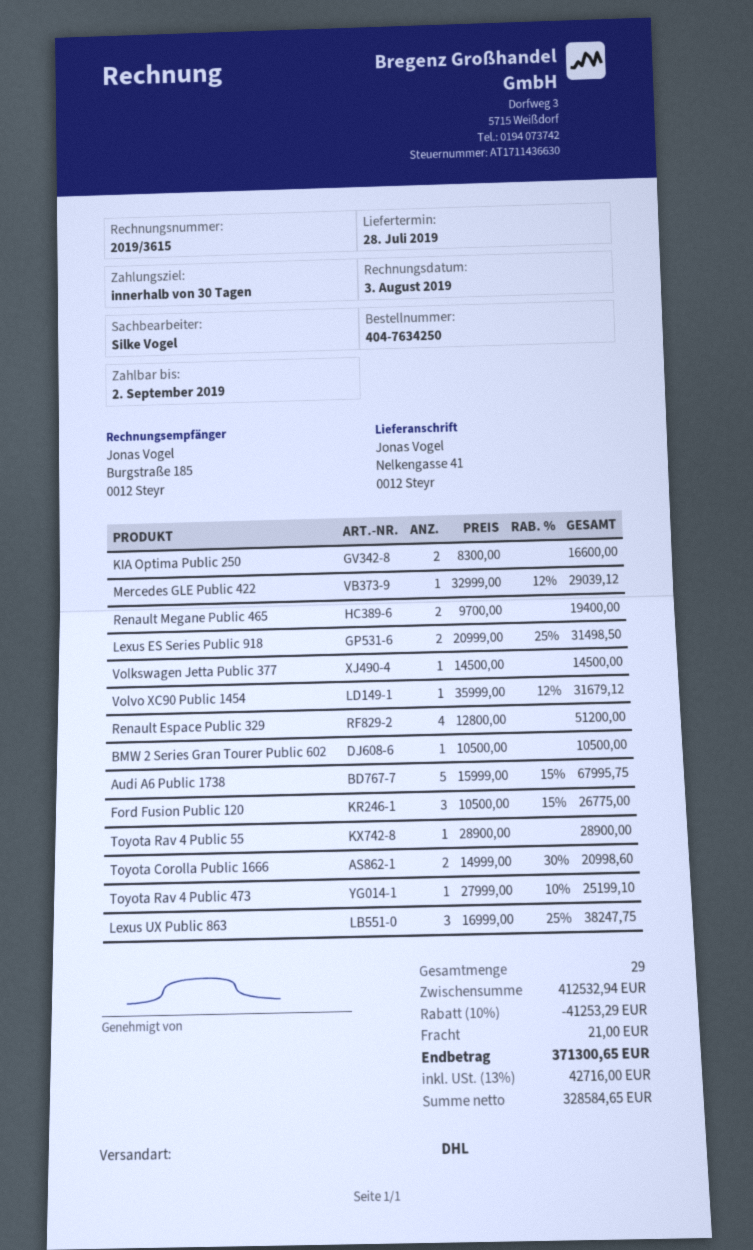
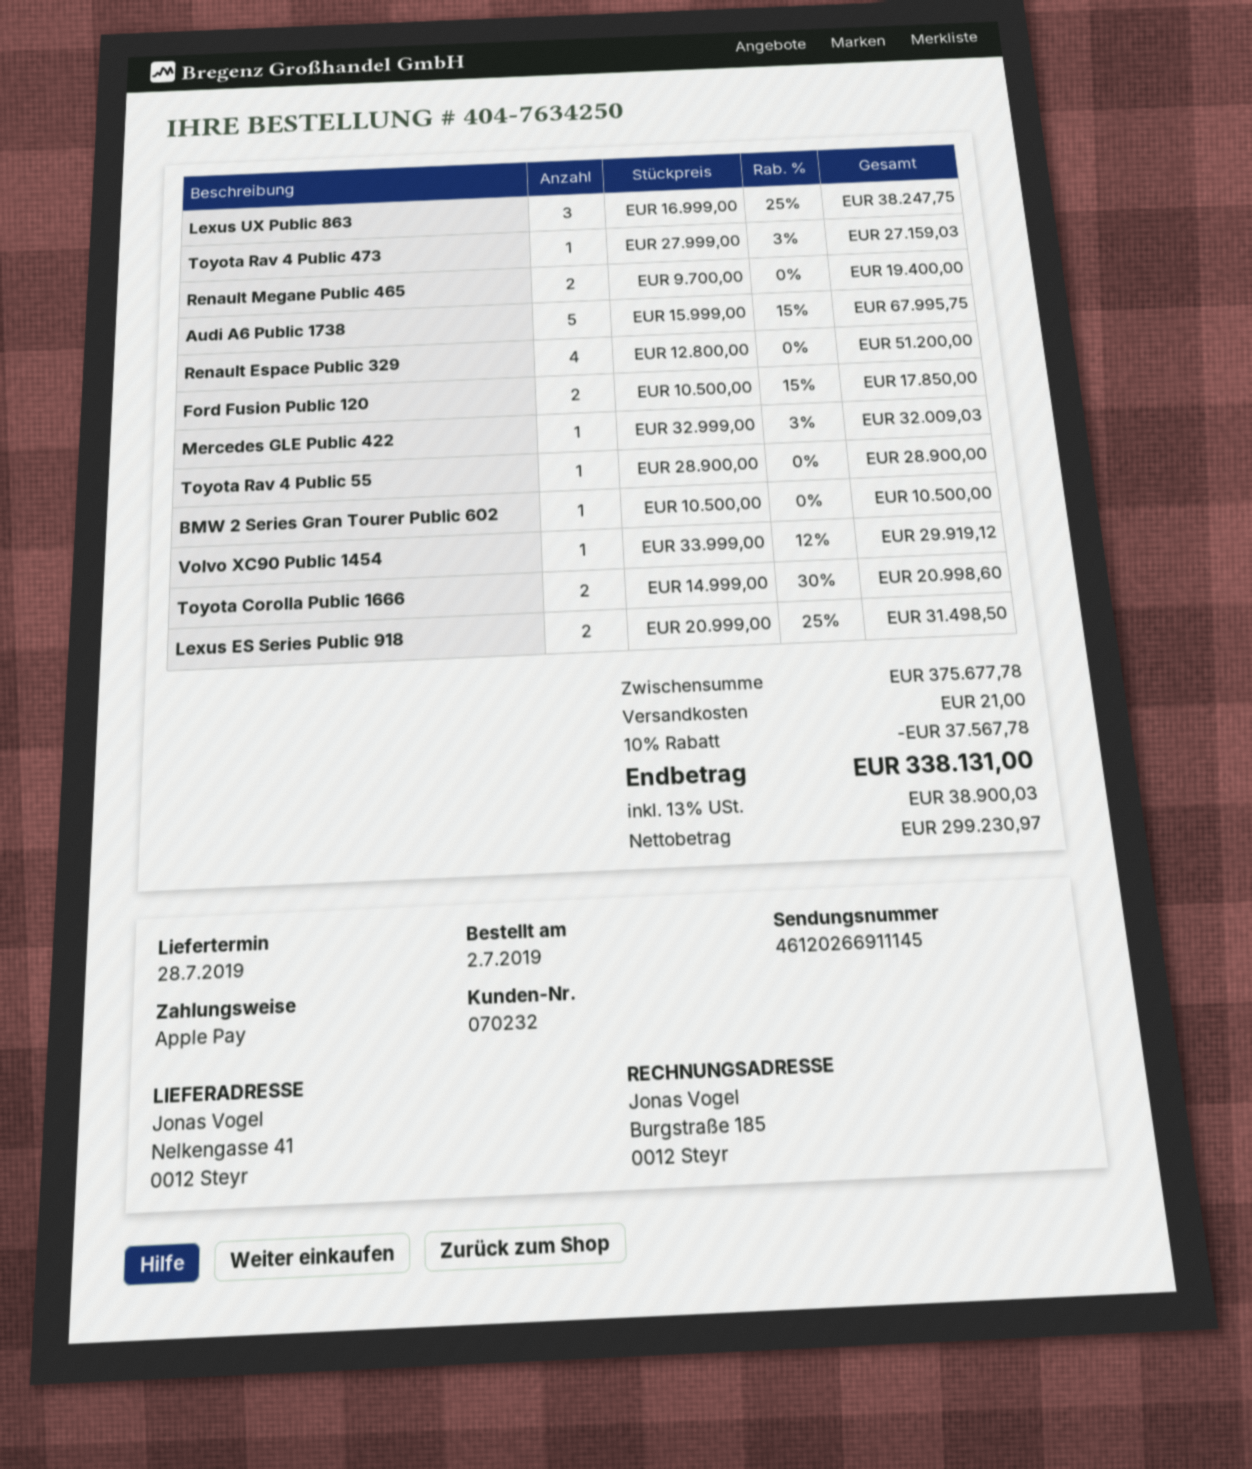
KIA Optima Public 250: 2 x 8300.00 = 16600.00 -> none
Mercedes GLE Public 422: 1 x 32999.00 - 12% = 29039.12 -> 1 x 32999.00 - 3% = 32009.03
Volkswagen Jetta Public 377: 1 x 14500.00 = 14500.00 -> none
Volvo XC90 Public 1454: 1 x 35999.00 - 12% = 31679.12 -> 1 x 33999.00 - 12% = 29919.12
Ford Fusion Public 120: 3 x 10500.00 - 15% = 26775.00 -> 2 x 10500.00 - 15% = 17850.00
Toyota Rav 4 Public 473: 1 x 27999.00 - 10% = 25199.10 -> 1 x 27999.00 - 3% = 27159.03
subtotal: 412532.94 -> 375677.78
discount: 10% = 41253.29 -> 10% = 37567.78
net: 328584.65 -> 299230.97
tax: 13% = 42716.00 -> 13% = 38900.03
total: 371300.65 -> 338131.00

